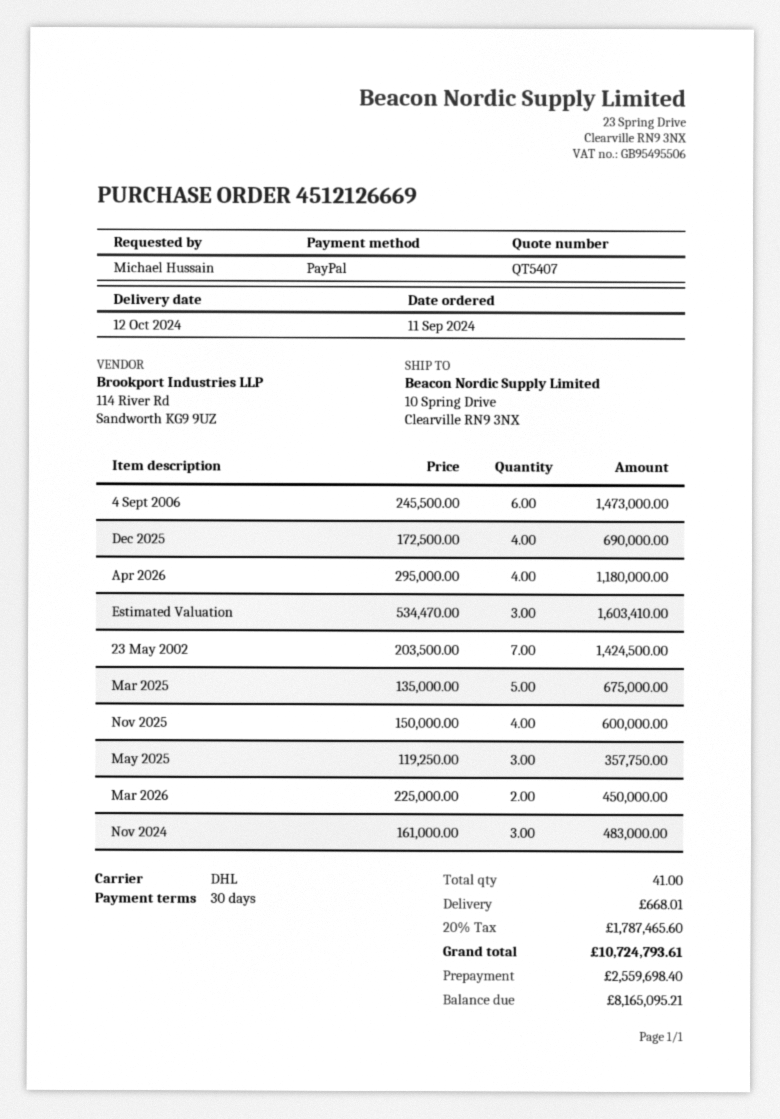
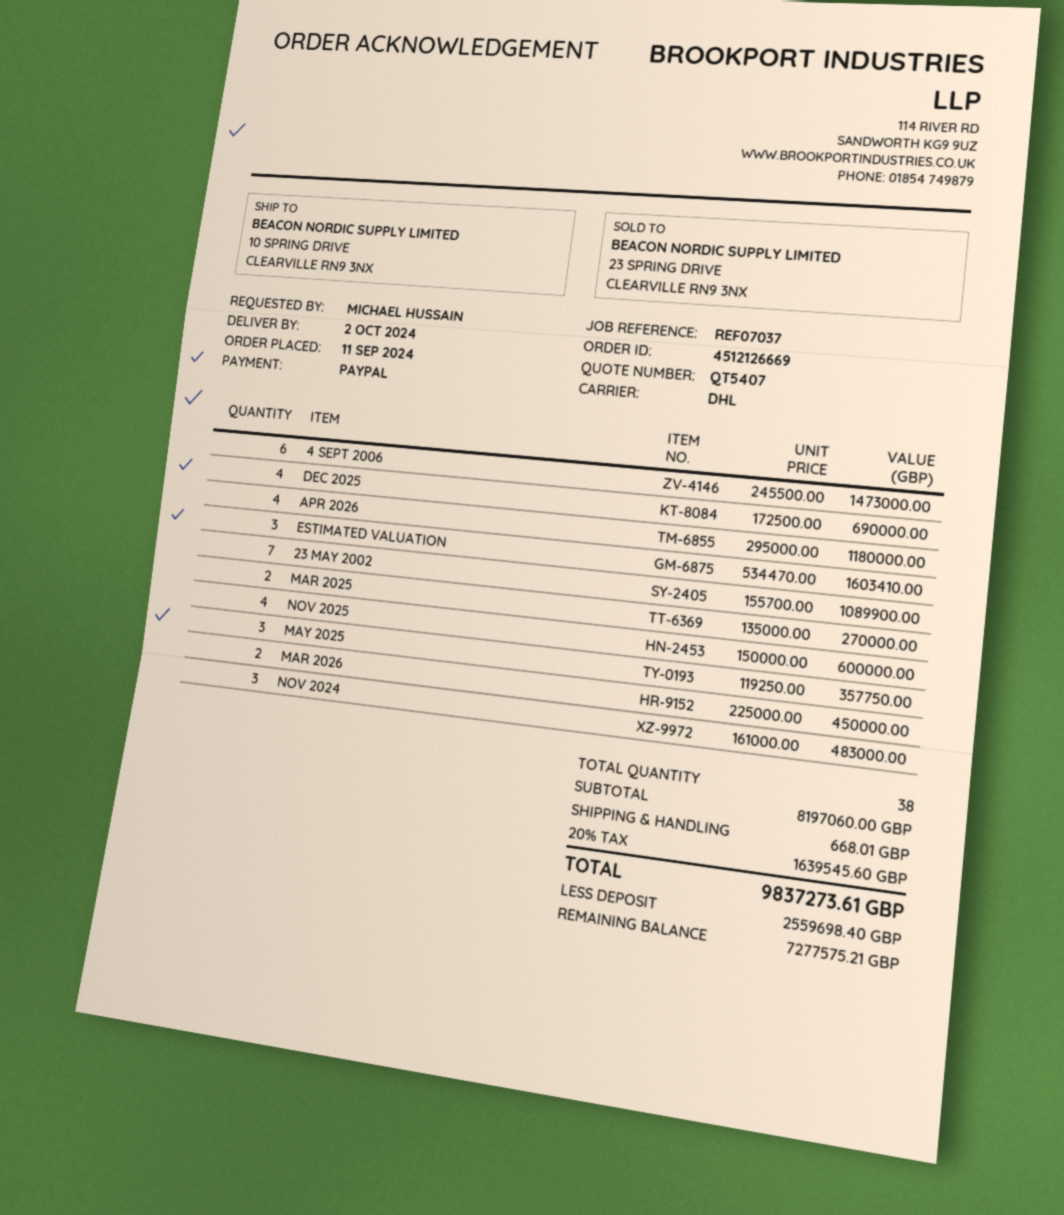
delivery date: 2024-10-12 -> 2024-10-02
23 May 2002: 7 x 203500.00 = 1424500.00 -> 7 x 155700.00 = 1089900.00
Mar 2025: 5 x 135000.00 = 675000.00 -> 2 x 135000.00 = 270000.00
total quantity: 41 -> 38
tax: 20% = 1787465.60 -> 20% = 1639545.60
total: 10724793.61 -> 9837273.61
balance: 8165095.21 -> 7277575.21

